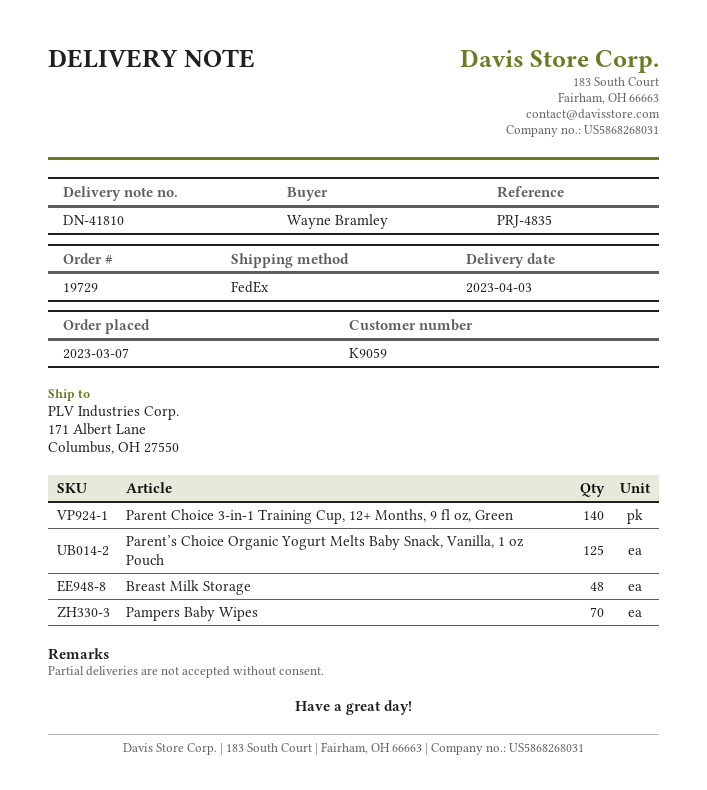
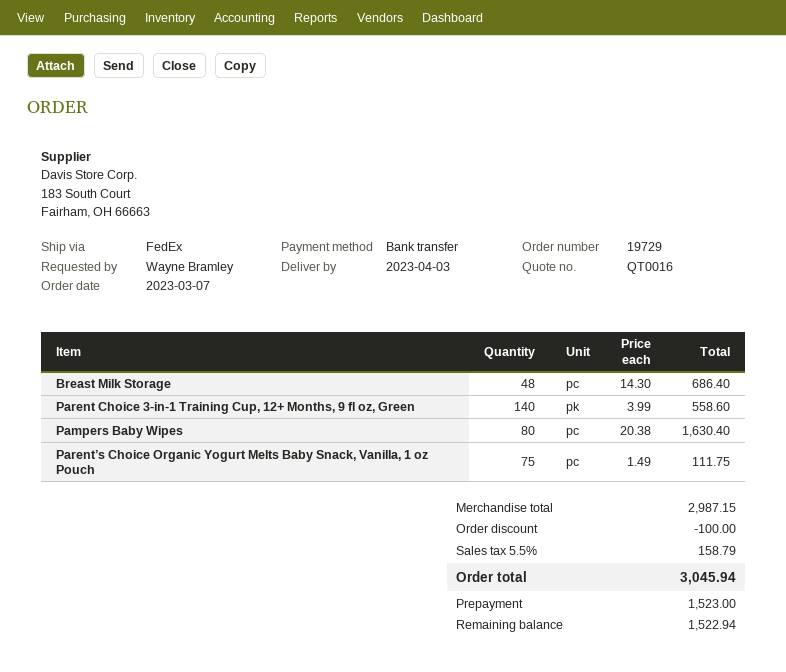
Parent’s Choice Organic Yogurt Melts Baby Snack, Vanilla, 1 oz Pouch: 125 -> 75
Pampers Baby Wipes: 70 -> 80

